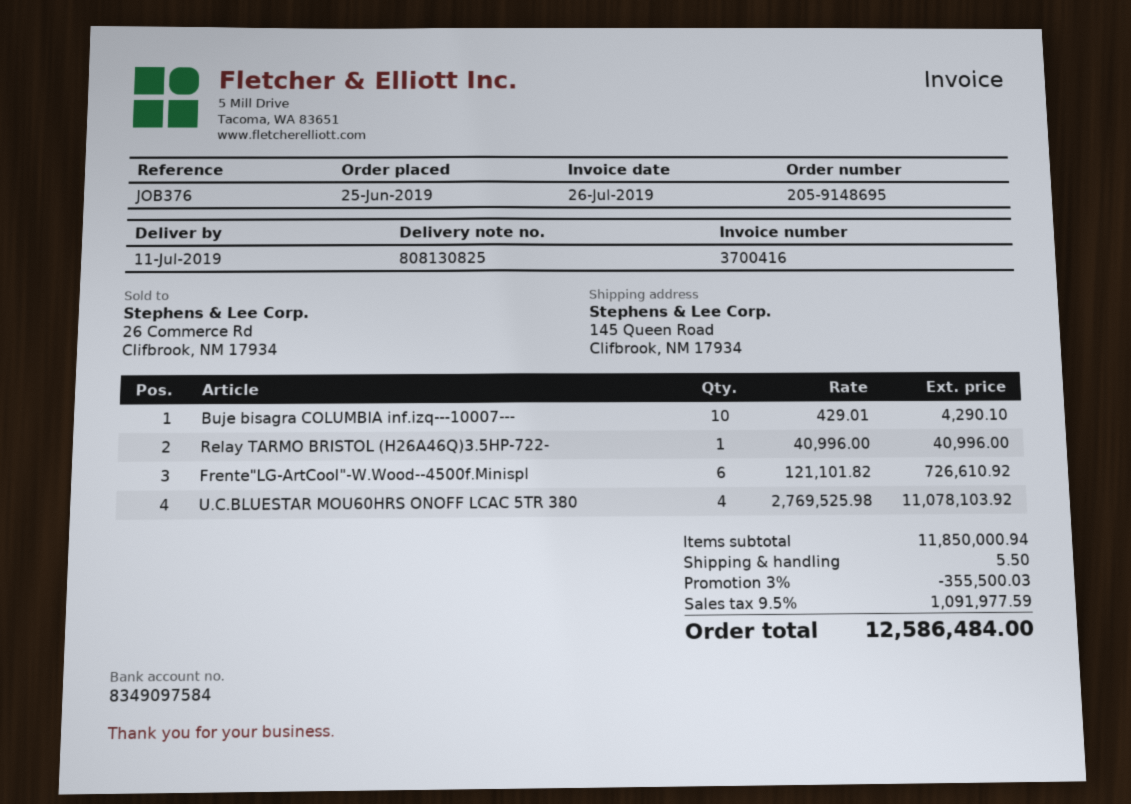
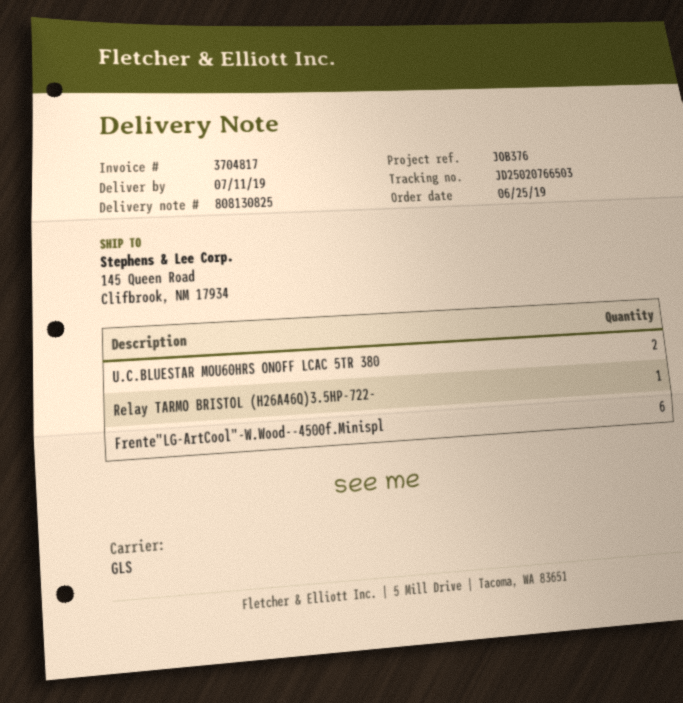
invoice number: 3700416 -> 3704817
Buje bisagra COLUMBIA inf.izq---10007---: 10 -> none
U.C.BLUESTAR MOU60HRS ONOFF LCAC 5TR 380: 4 -> 2

